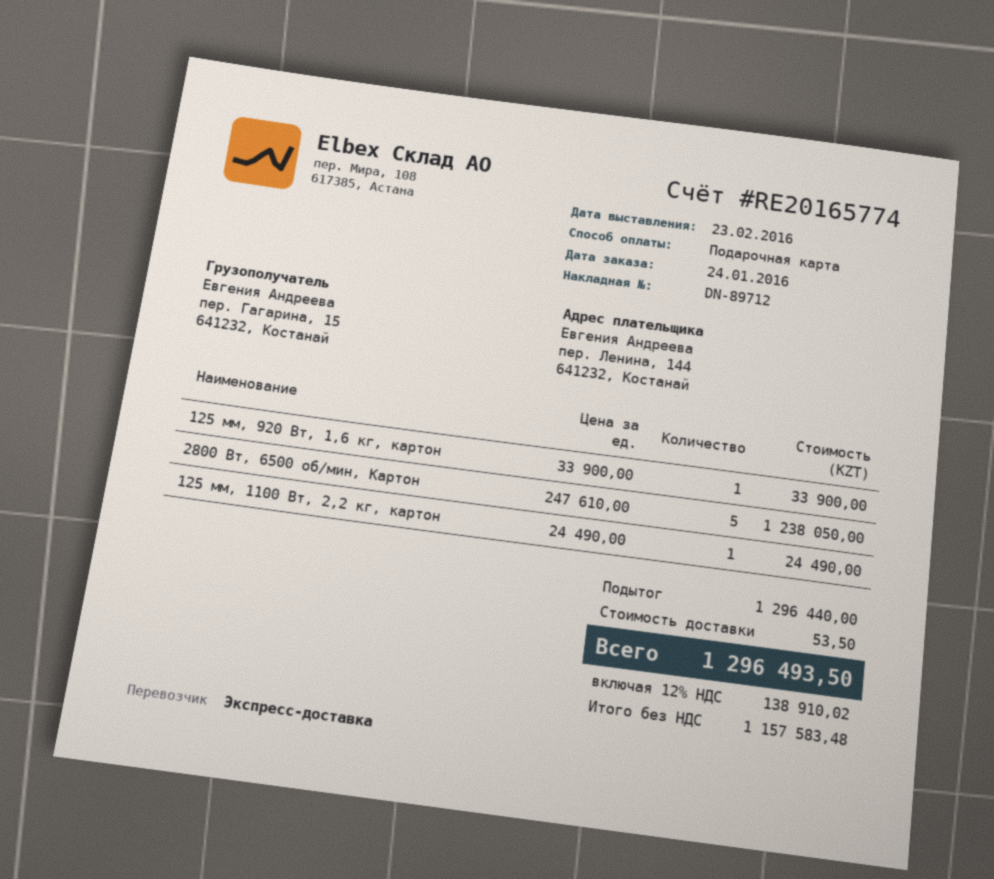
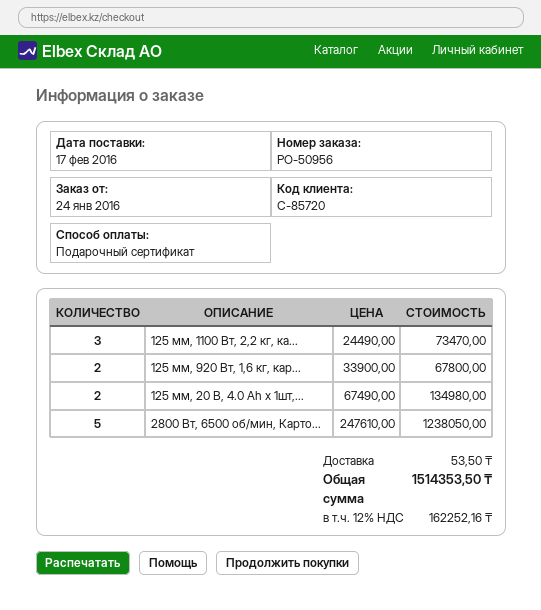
125 мм, 920 Вт, 1,6 кг, картон: 1 x 33900.00 = 33900.00 -> 2 x 33900.00 = 67800.00
125 мм, 1100 Вт, 2,2 кг, картон: 1 x 24490.00 = 24490.00 -> 3 x 24490.00 = 73470.00
125 мм, 20 В, 4.0 Ah x 1шт,...: none -> 2 x 67490.00 = 134980.00
tax: 12% = 138910.02 -> 12% = 162252.16
total: 1296493.50 -> 1514353.50

